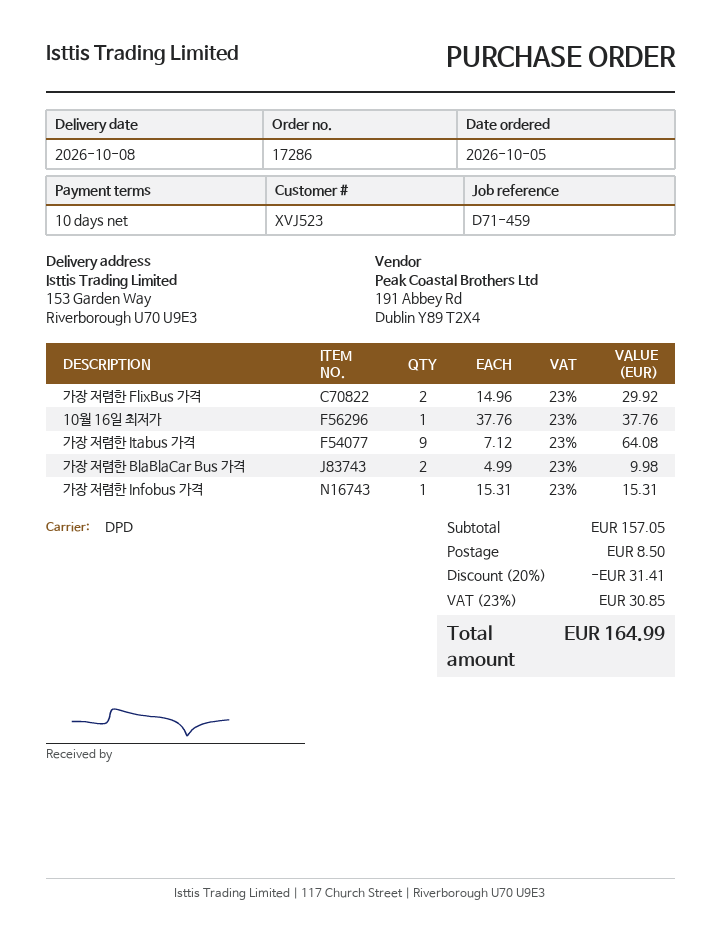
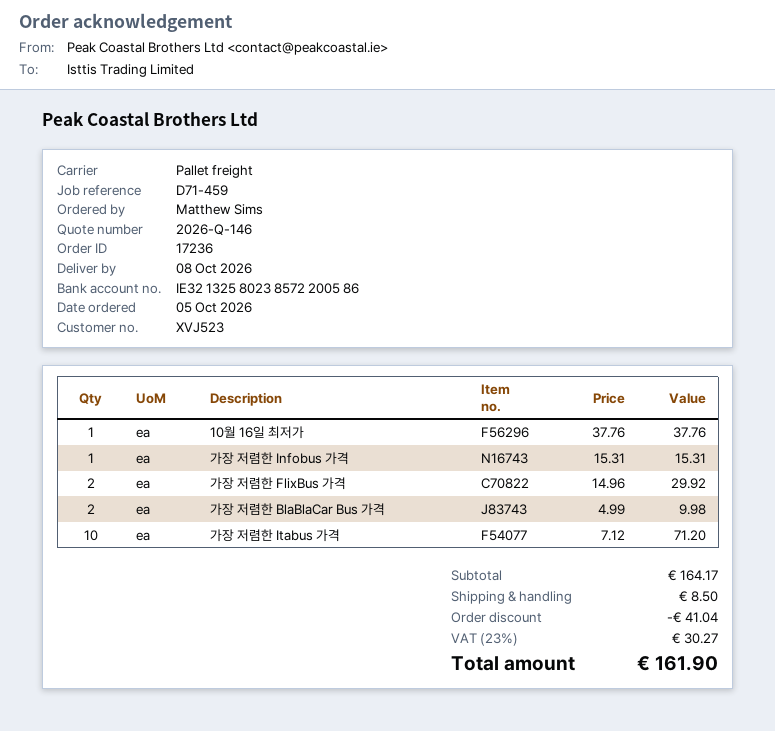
order number: 17286 -> 17236
shipping method: DPD -> pallet freight
가장 저렴한 Itabus 가격: 9 x 7.12 = 64.08 -> 10 x 7.12 = 71.20
subtotal: 157.05 -> 164.17
discount: 31.41 -> 41.04
tax: 23% = 30.85 -> 23% = 30.27
total: 164.99 -> 161.90

